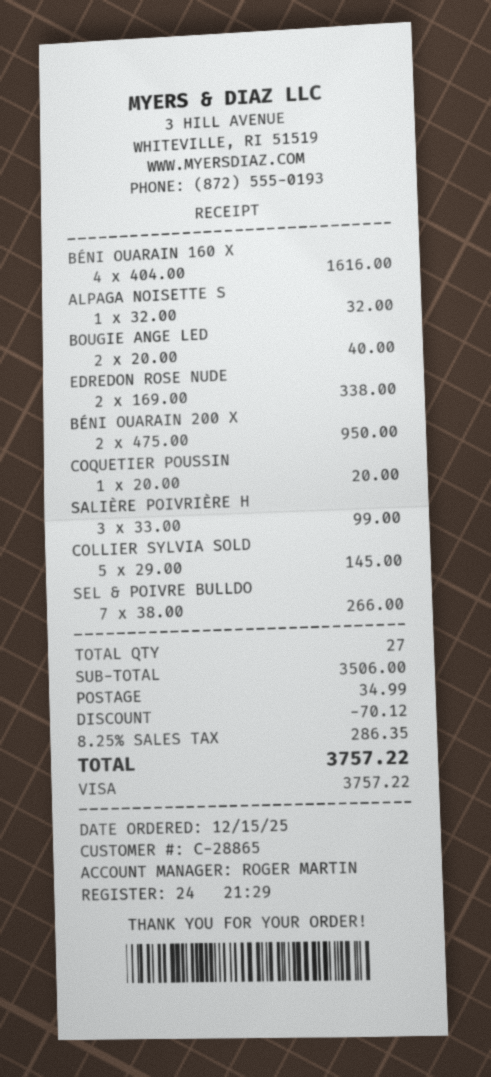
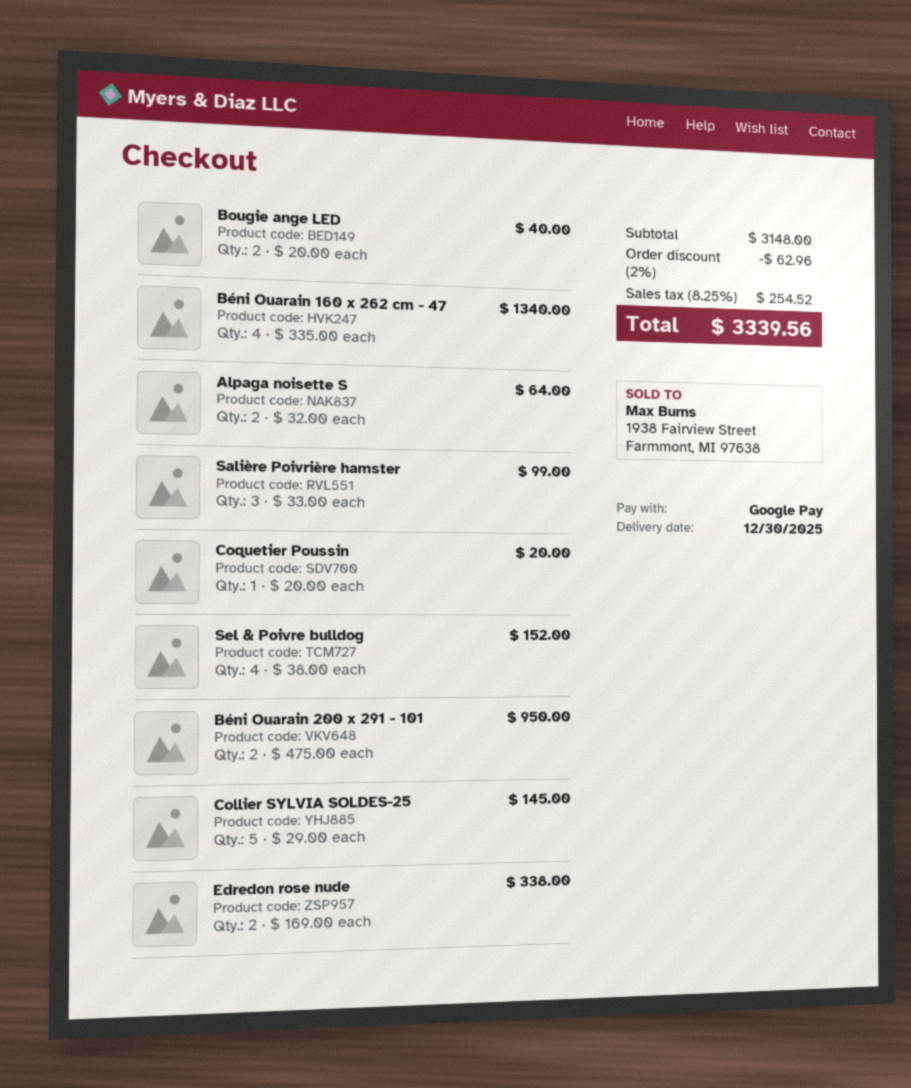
payment method: Visa -> Google Pay
BÉNI OUARAIN 160 X: 4 x 404.00 = 1616.00 -> 4 x 335.00 = 1340.00
ALPAGA NOISETTE S: 1 x 32.00 = 32.00 -> 2 x 32.00 = 64.00
SEL & POIVRE BULLDO: 7 x 38.00 = 266.00 -> 4 x 38.00 = 152.00
subtotal: 3506.00 -> 3148.00
discount: 70.12 -> 62.96
shipping: 34.99 -> none
tax: 8.25% = 286.35 -> 8.25% = 254.52
total: 3757.22 -> 3339.56

